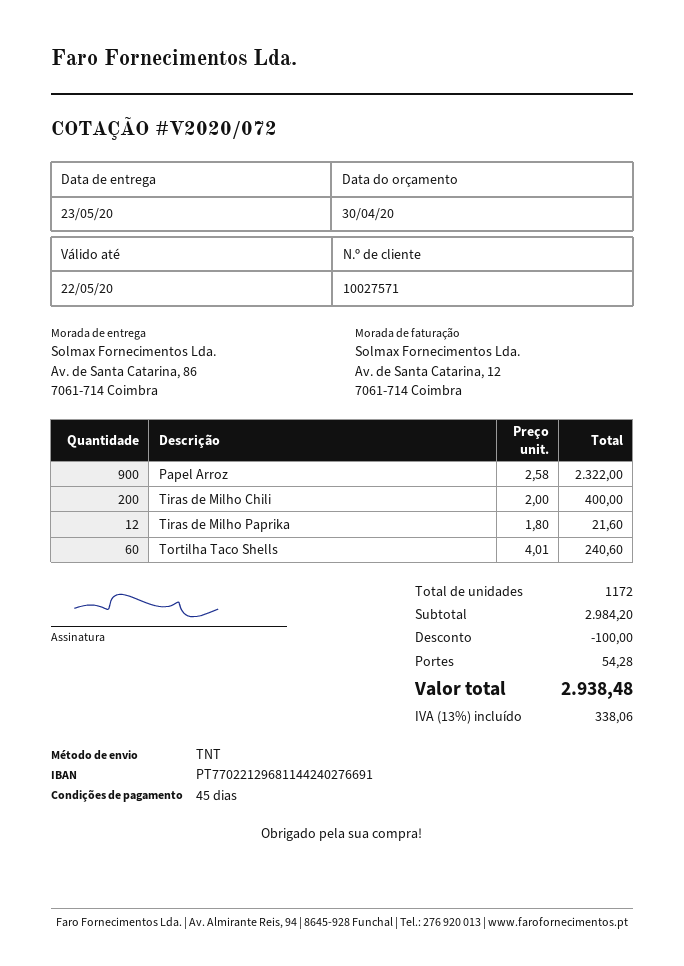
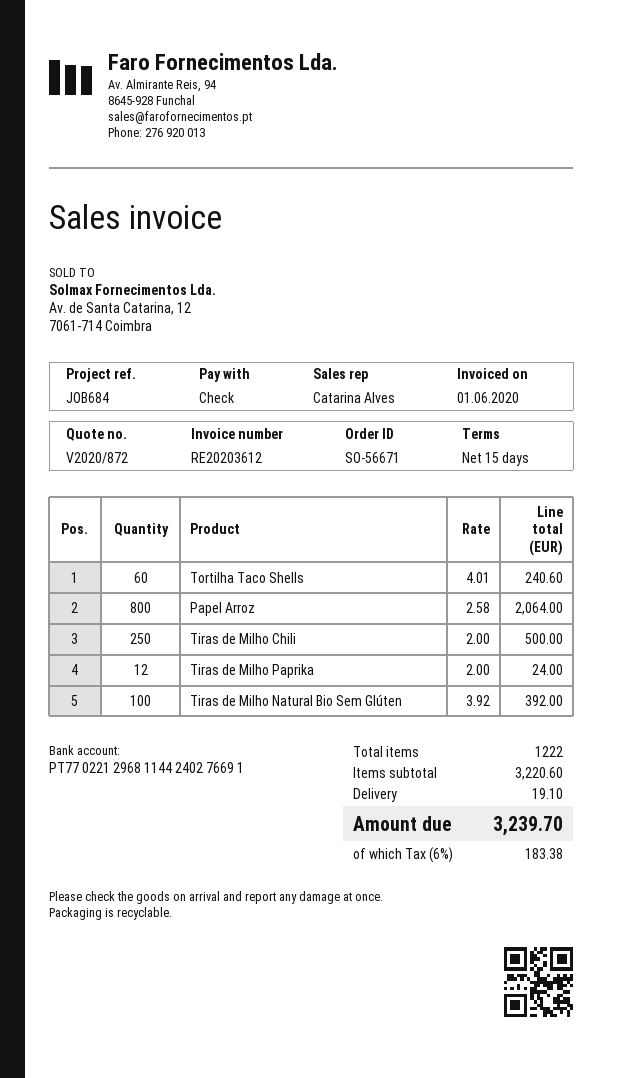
quote number: V2020/072 -> V2020/872
payment terms: 45 days -> 15 days
Papel Arroz: 900 x 2.58 = 2322.00 -> 800 x 2.58 = 2064.00
Tiras de Milho Chili: 200 x 2.00 = 400.00 -> 250 x 2.00 = 500.00
Tiras de Milho Paprika: 12 x 1.80 = 21.60 -> 12 x 2.00 = 24.00
Tiras de Milho Natural Bio Sem Glúten: none -> 100 x 3.92 = 392.00
total quantity: 1172 -> 1222
subtotal: 2984.20 -> 3220.60
discount: 100.00 -> none
shipping: 54.28 -> 19.10
tax: 13% = 338.06 -> 6% = 183.38
total: 2938.48 -> 3239.70

